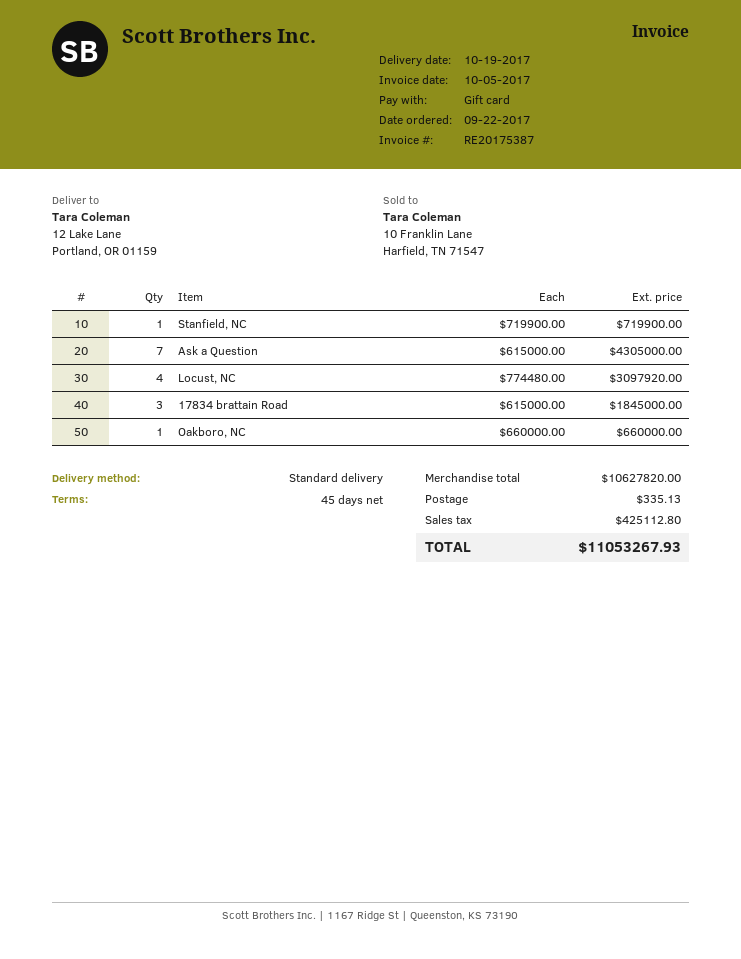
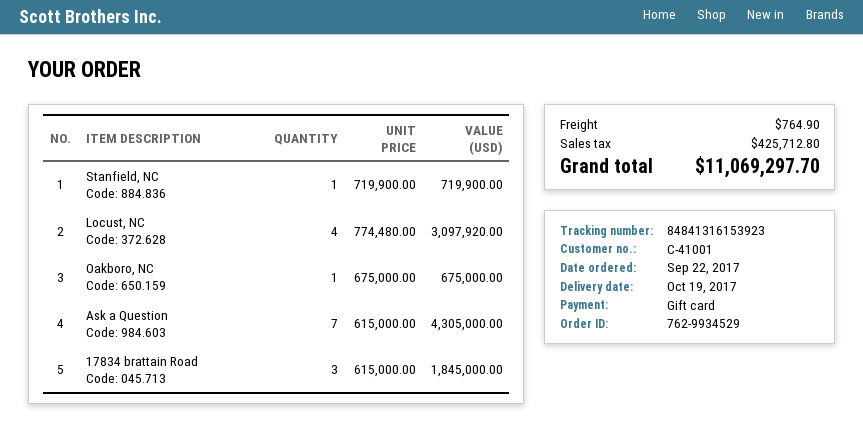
Oakboro, NC: 1 x 660000.00 = 660000.00 -> 1 x 675000.00 = 675000.00
shipping: 335.13 -> 764.90
tax: 425112.80 -> 425712.80
total: 11053267.93 -> 11069297.70

